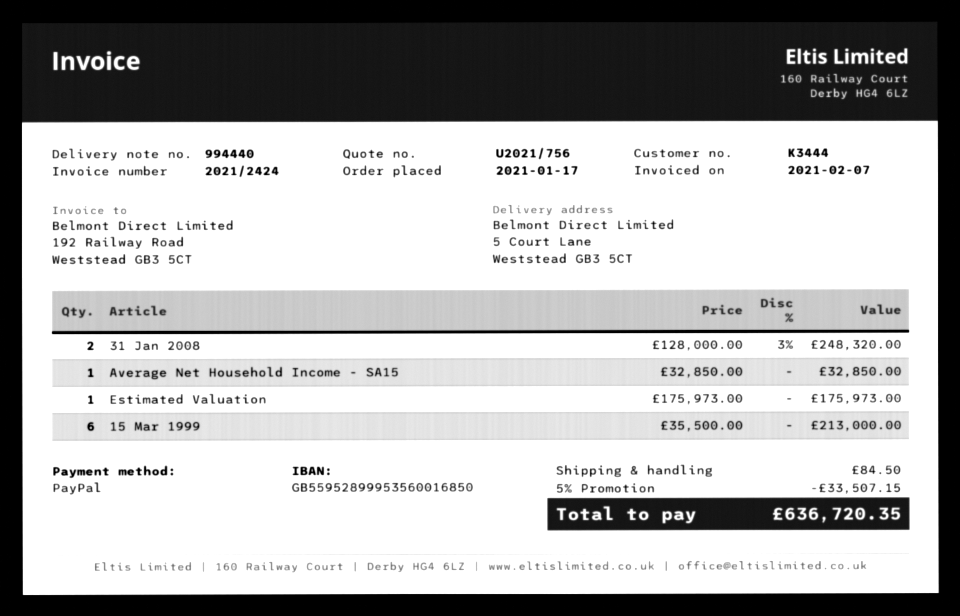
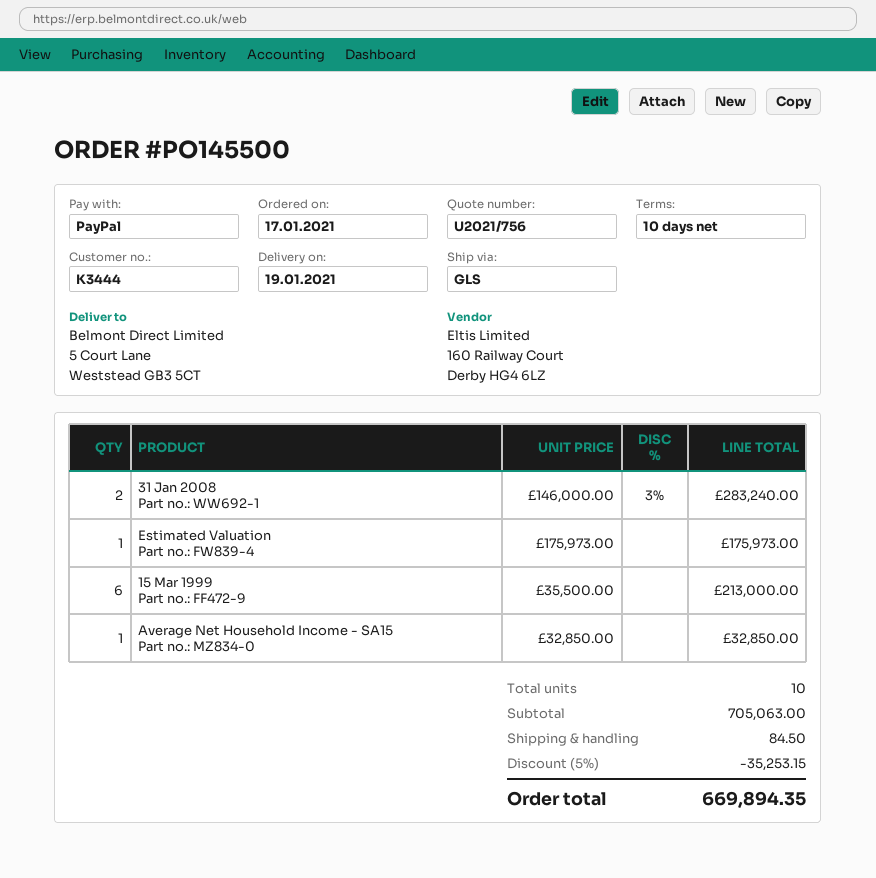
31 Jan 2008: 2 x 128000.00 - 3% = 248320.00 -> 2 x 146000.00 - 3% = 283240.00
discount: 5% = 33507.15 -> 5% = 35253.15
total: 636720.35 -> 669894.35

